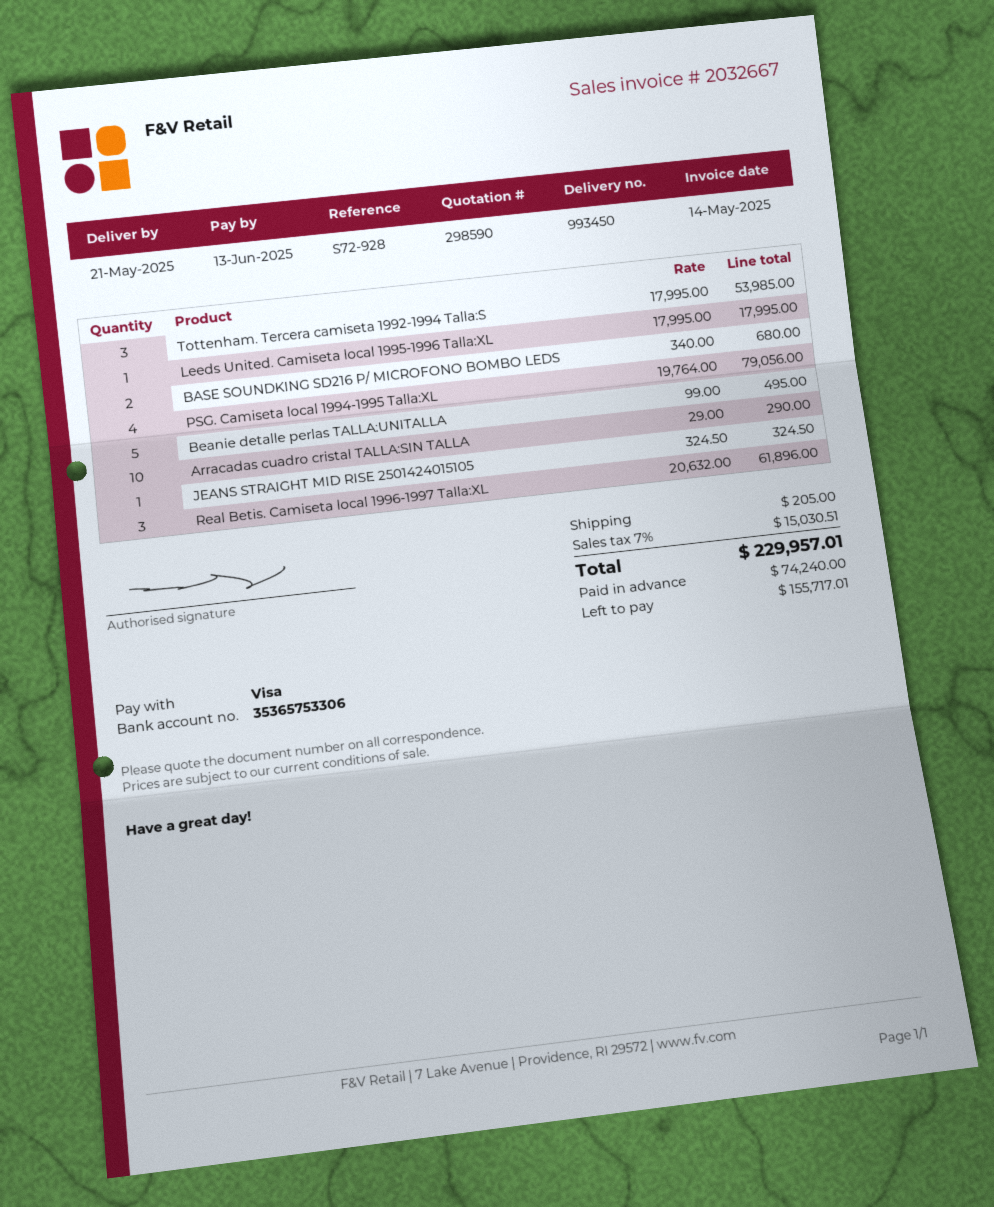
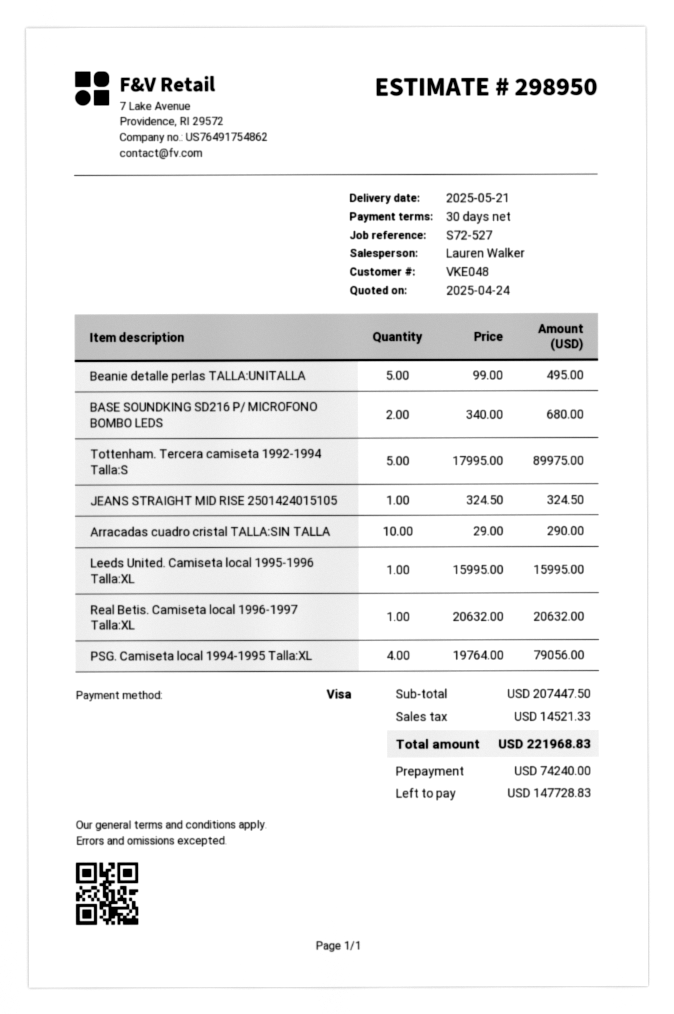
quote number: 298590 -> 298950
reference: S72-928 -> S72-527
Tottenham. Tercera camiseta 1992-1994 Talla:S: 3 x 17995.00 = 53985.00 -> 5 x 17995.00 = 89975.00
Leeds United. Camiseta local 1995-1996 Talla:XL: 1 x 17995.00 = 17995.00 -> 1 x 15995.00 = 15995.00
Real Betis. Camiseta local 1996-1997 Talla:XL: 3 x 20632.00 = 61896.00 -> 1 x 20632.00 = 20632.00
shipping: 205.00 -> none
tax: 15030.51 -> 14521.33
total: 229957.01 -> 221968.83
balance: 155717.01 -> 147728.83

